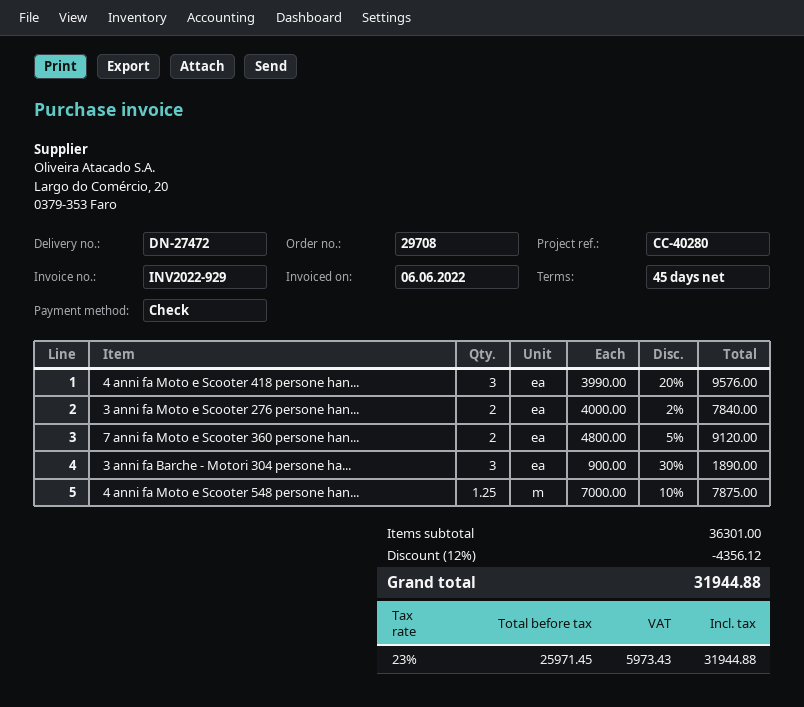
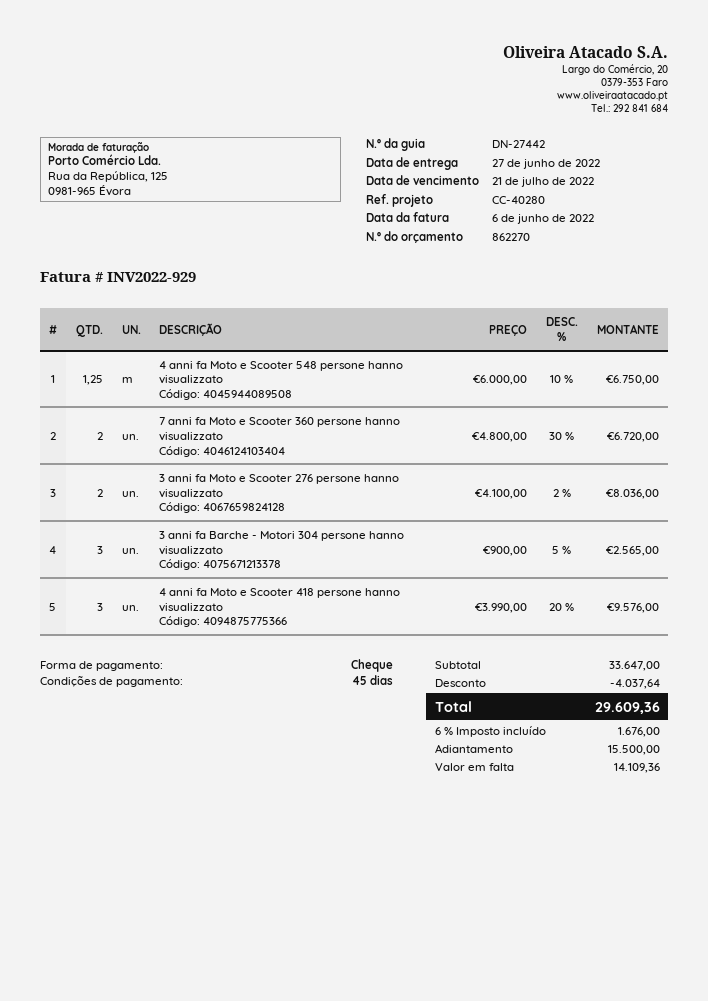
delivery note number: DN-27472 -> DN-27442
3 anni fa Moto e Scooter 276 persone han...: 2 x 4000.00 - 2% = 7840.00 -> 2 x 4100.00 - 2% = 8036.00
7 anni fa Moto e Scooter 360 persone han...: 2 x 4800.00 - 5% = 9120.00 -> 2 x 4800.00 - 30% = 6720.00
3 anni fa Barche - Motori 304 persone ha...: 3 x 900.00 - 30% = 1890.00 -> 3 x 900.00 - 5% = 2565.00
4 anni fa Moto e Scooter 548 persone han...: 1.25 x 7000.00 - 10% = 7875.00 -> 1.25 x 6000.00 - 10% = 6750.00
subtotal: 36301.00 -> 33647.00
discount: 4356.12 -> 4037.64
tax: 23% = 5973.43 -> 6% = 1676.00
total: 31944.88 -> 29609.36

